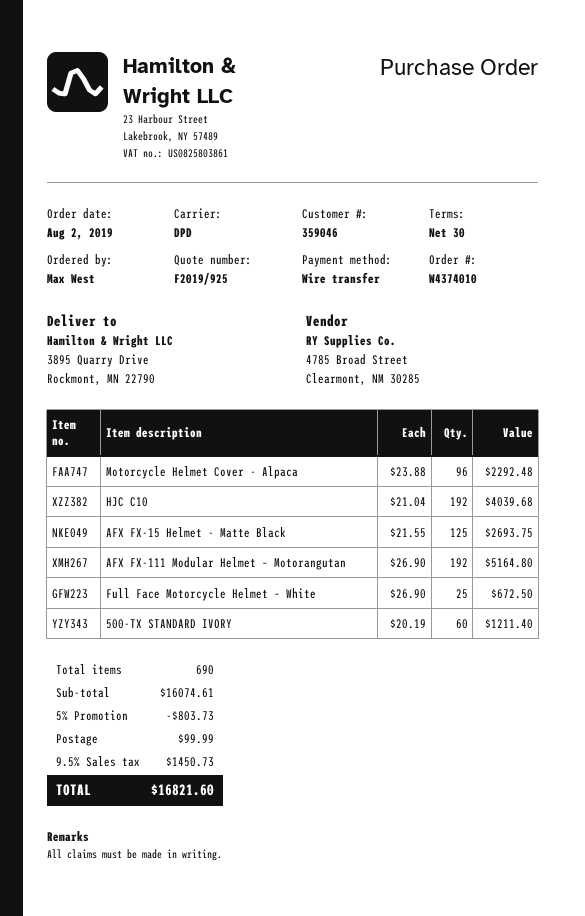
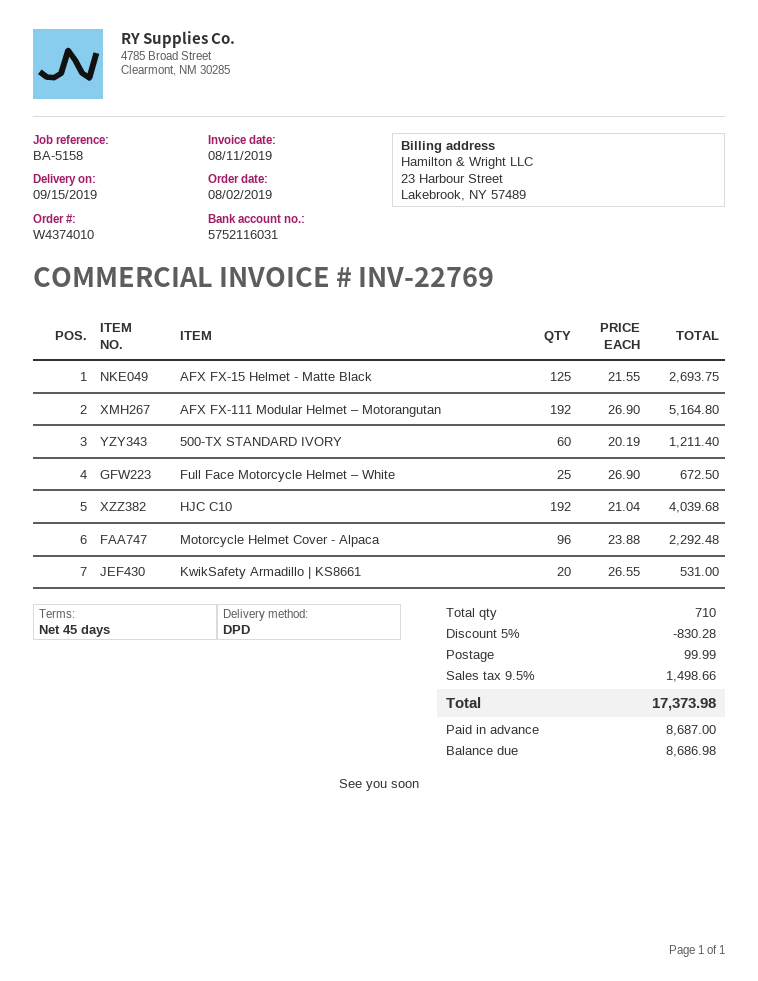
payment terms: 30 days -> 45 days
KwikSafety Armadillo | KS8661: none -> 20 x 26.55 = 531.00
total quantity: 690 -> 710
discount: 5% = 803.73 -> 5% = 830.28
tax: 9.5% = 1450.73 -> 9.5% = 1498.66
total: 16821.60 -> 17373.98

